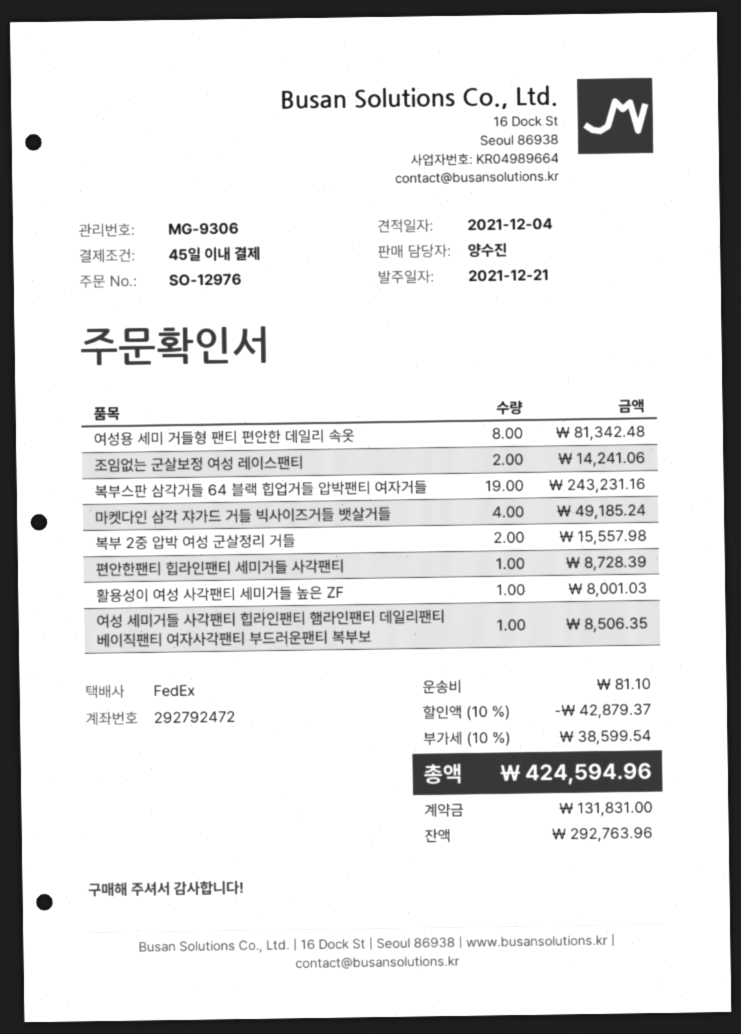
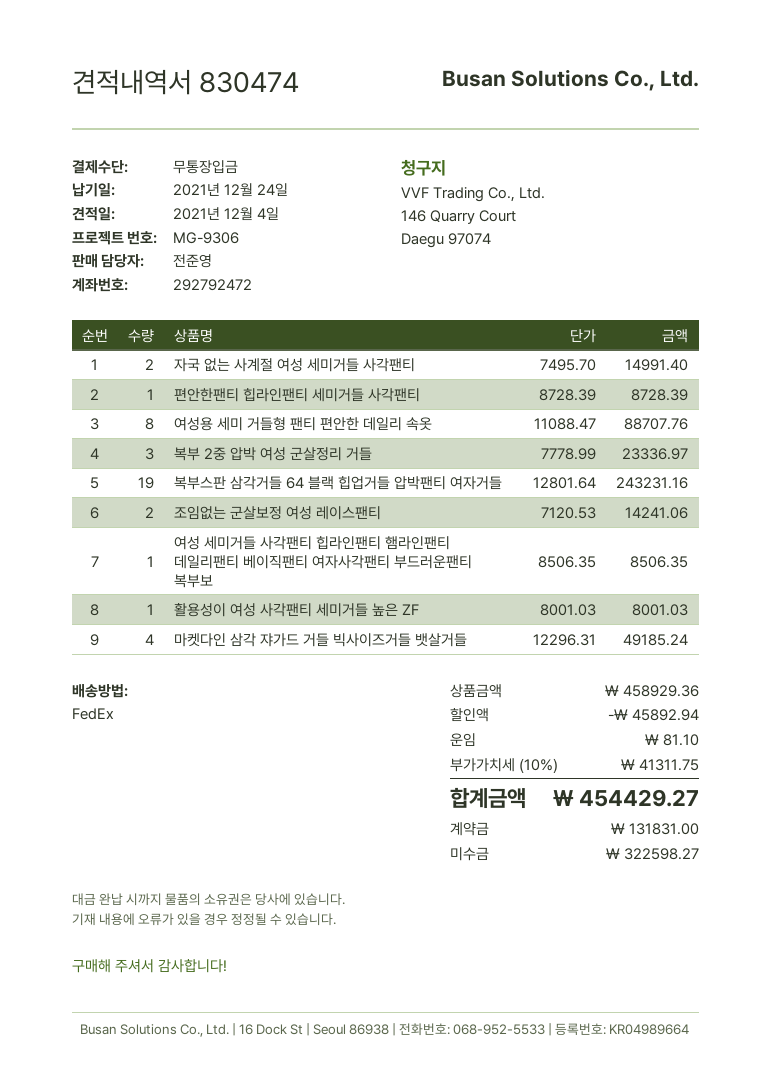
sales rep: 양수진 -> 전준영
여성용 세미 거들형 팬티 편안한 데일리 속옷: 8 for 81342.48 -> 8 for 88707.76
복부 2중 압박 여성 군살정리 거들: 2 for 15557.98 -> 3 for 23336.97
자국 없는 사계절 여성 세미거들 사각팬티: none -> 2 for 14991.40
discount: 42879.37 -> 45892.94
tax: 10% = 38599.54 -> 10% = 41311.75
total: 424594.96 -> 454429.27
balance: 292763.96 -> 322598.27

